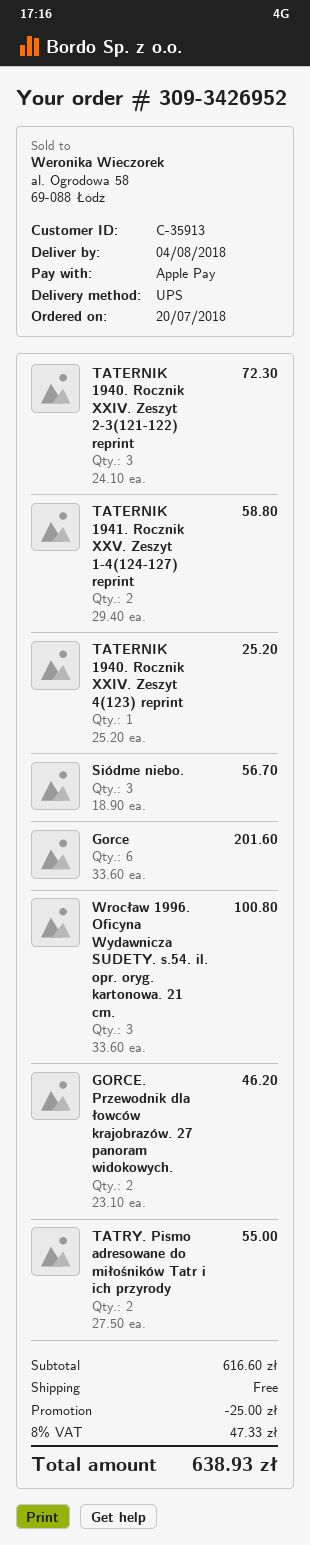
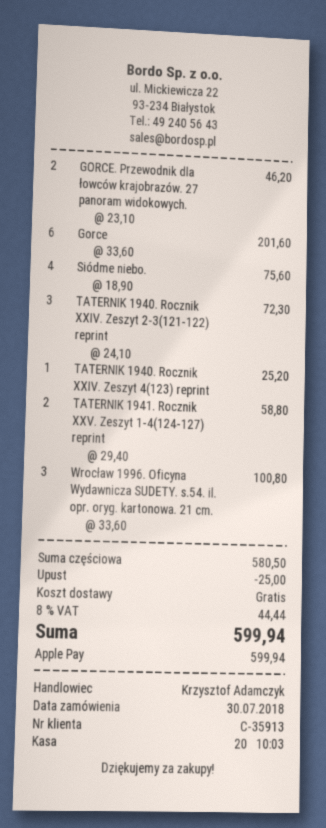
order date: 2018-07-20 -> 2018-07-30
Siódme niebo.: 3 x 18.90 = 56.70 -> 4 x 18.90 = 75.60
TATRY. Pismo adresowane do miłośników Tatr i ich przyrody: 2 x 27.50 = 55.00 -> none
subtotal: 616.60 -> 580.50
tax: 8% = 47.33 -> 8% = 44.44
total: 638.93 -> 599.94

